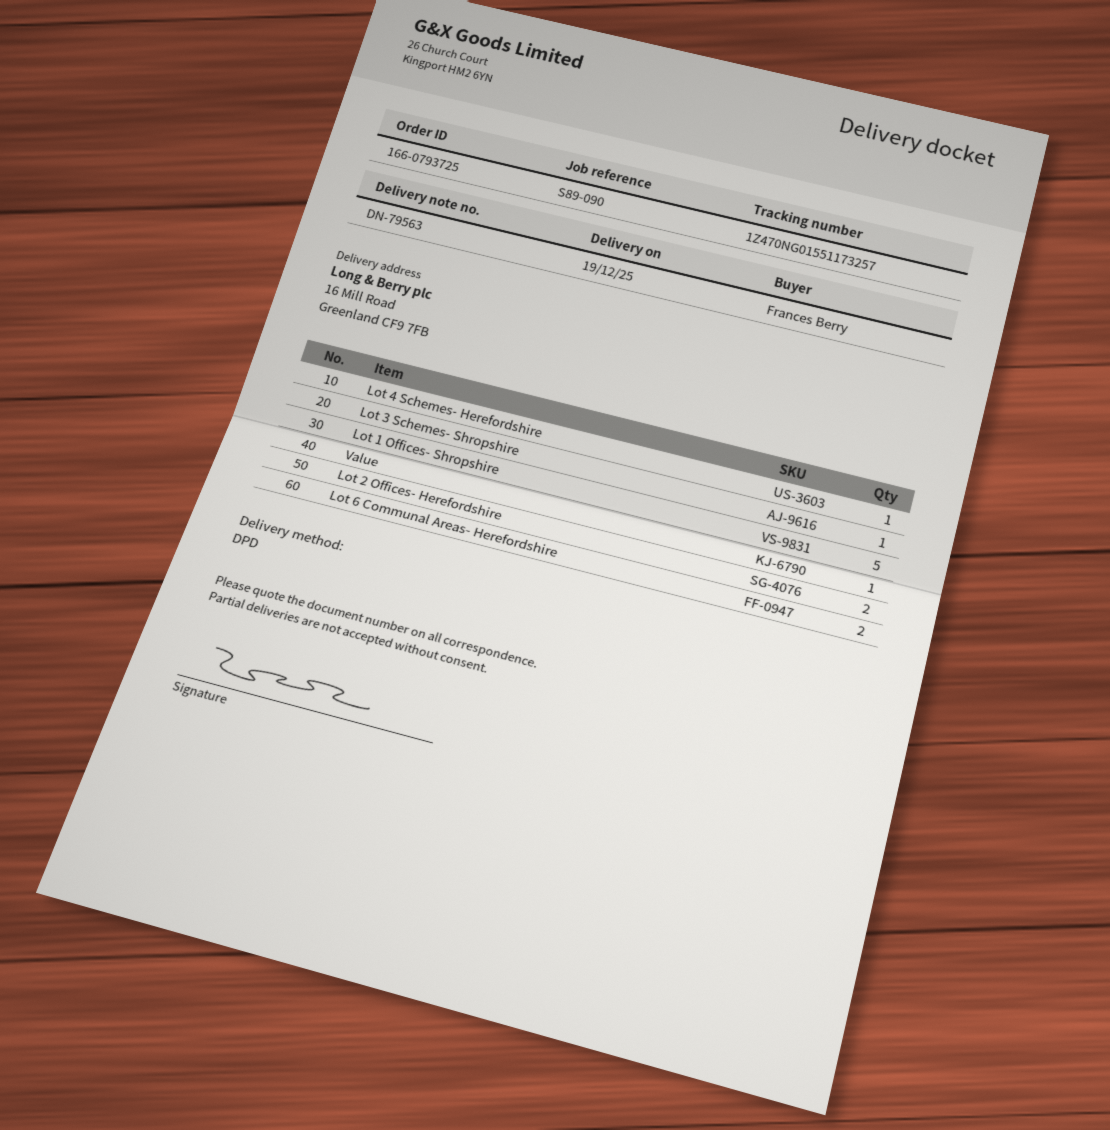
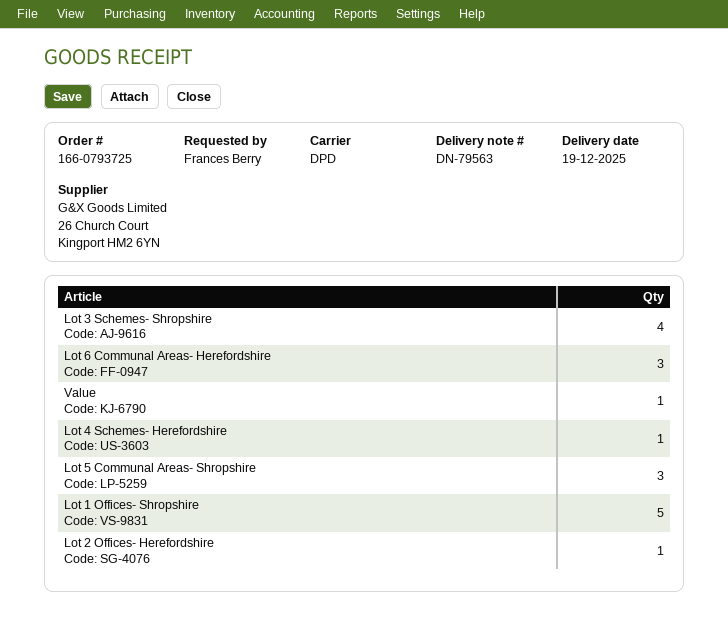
Lot 3 Schemes- Shropshire: 1 -> 4
Lot 2 Offices- Herefordshire: 2 -> 1
Lot 6 Communal Areas- Herefordshire: 2 -> 3
Lot 5 Communal Areas- Shropshire: none -> 3

